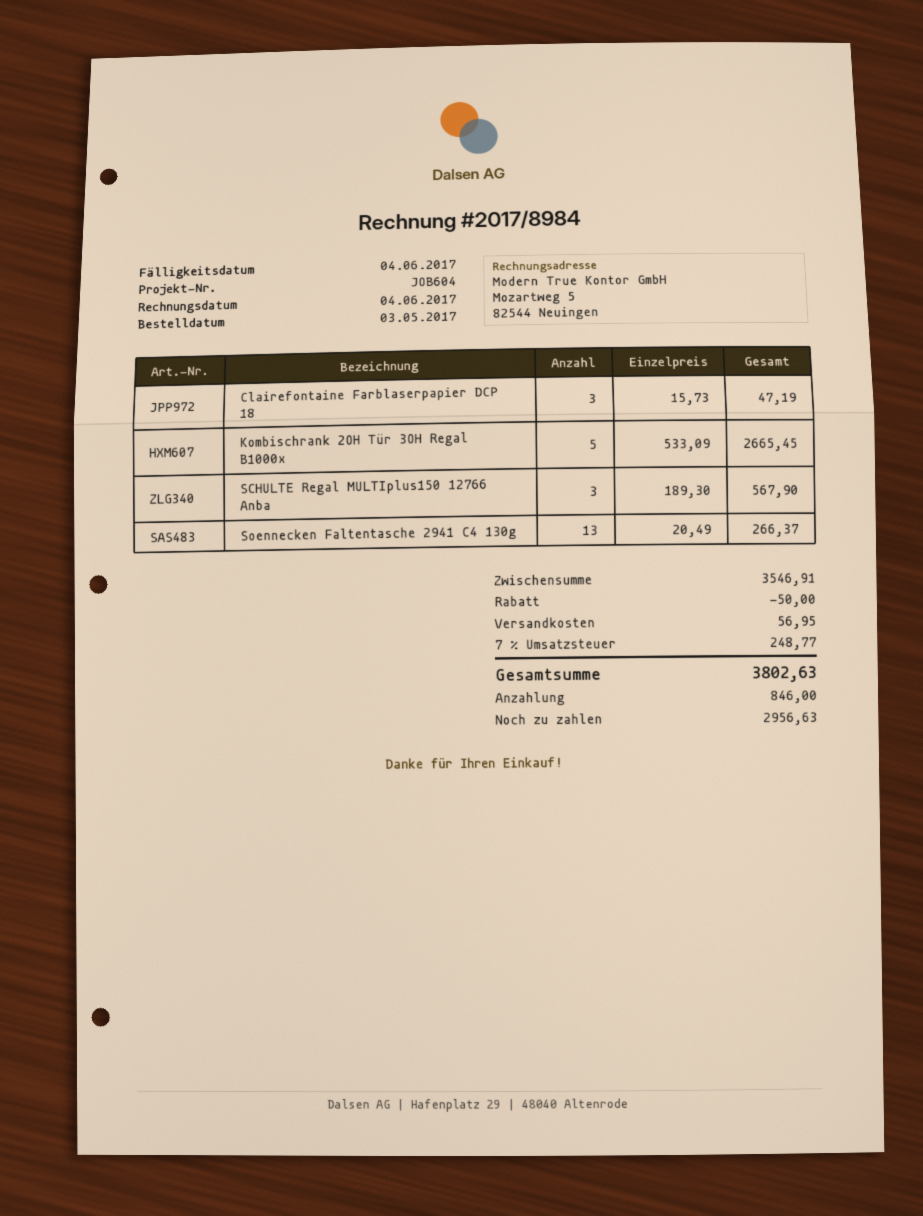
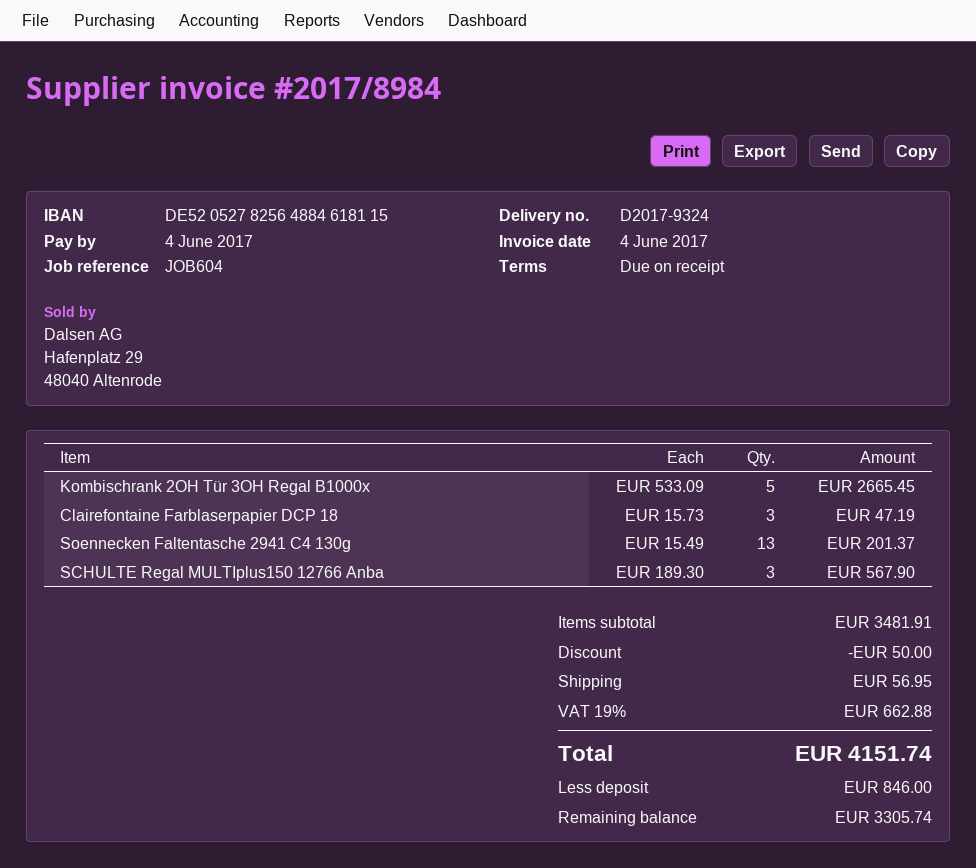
Soennecken Faltentasche 2941 C4 130g: 13 x 20.49 = 266.37 -> 13 x 15.49 = 201.37
subtotal: 3546.91 -> 3481.91
tax: 7% = 248.77 -> 19% = 662.88
total: 3802.63 -> 4151.74
balance: 2956.63 -> 3305.74

